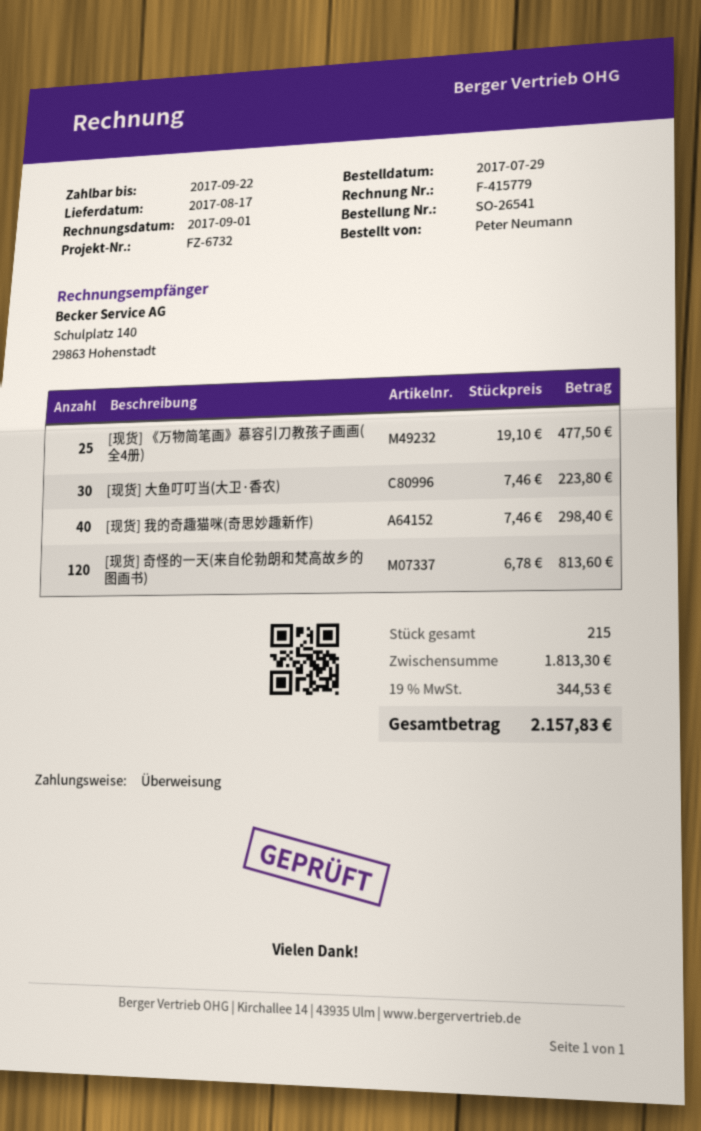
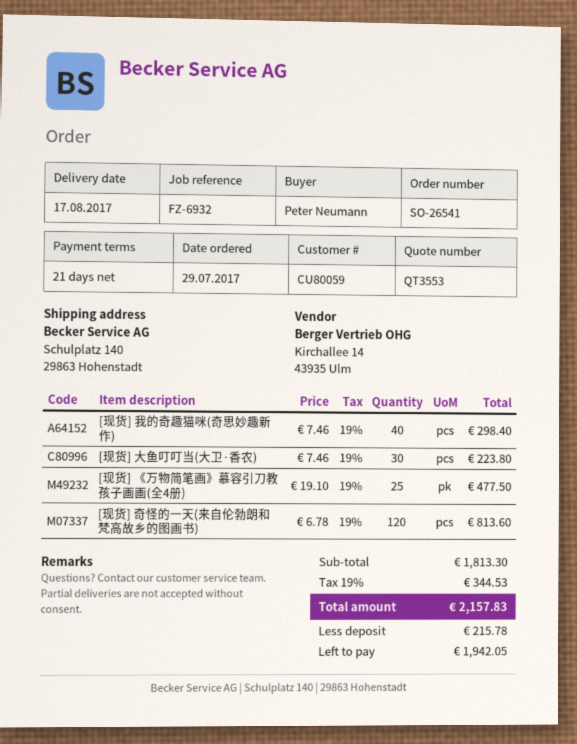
reference: FZ-6732 -> FZ-6932

